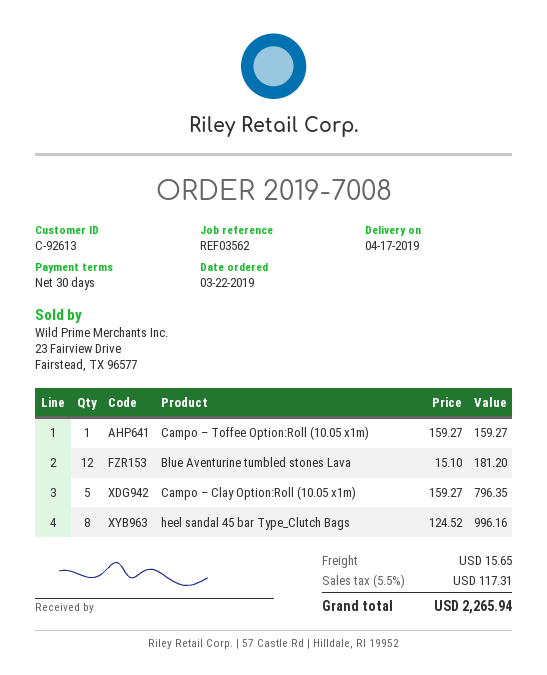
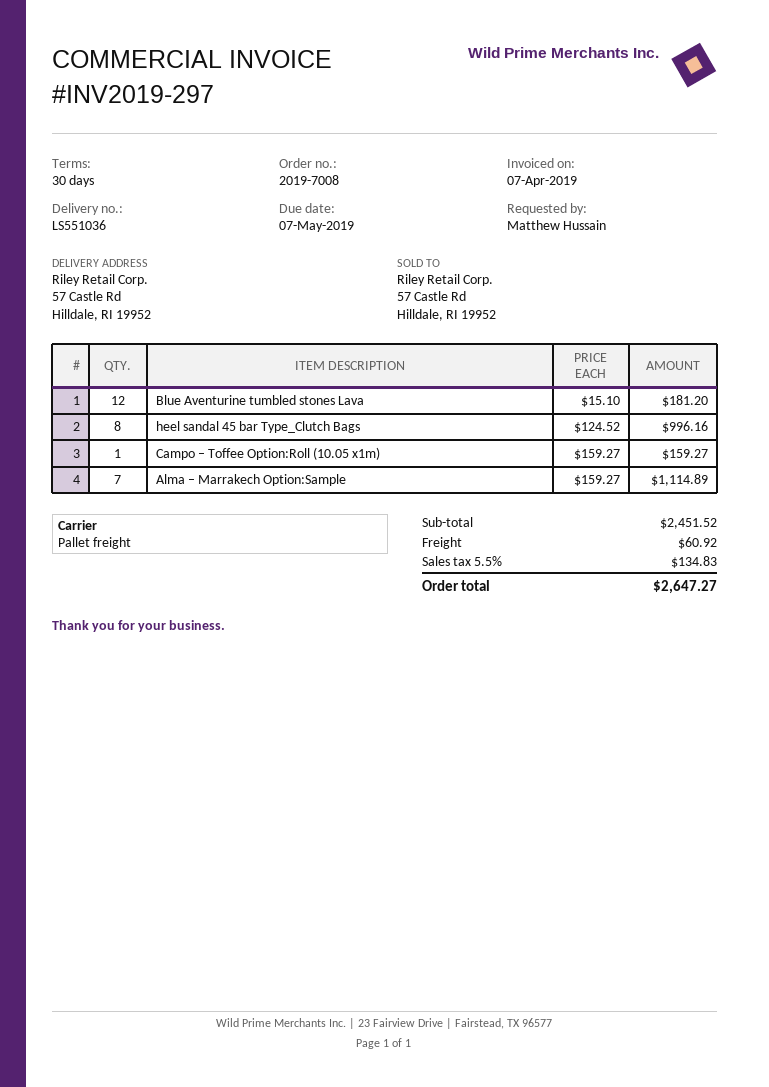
Campo – Clay Option:Roll (10.05 x1m): 5 x 159.27 = 796.35 -> none
Alma – Marrakech Option:Sample: none -> 7 x 159.27 = 1114.89
shipping: 15.65 -> 60.92
tax: 5.5% = 117.31 -> 5.5% = 134.83
total: 2265.94 -> 2647.27

